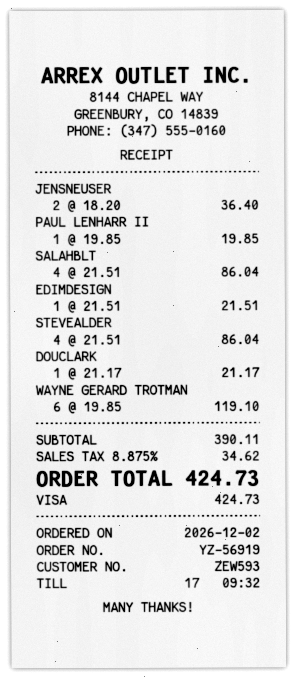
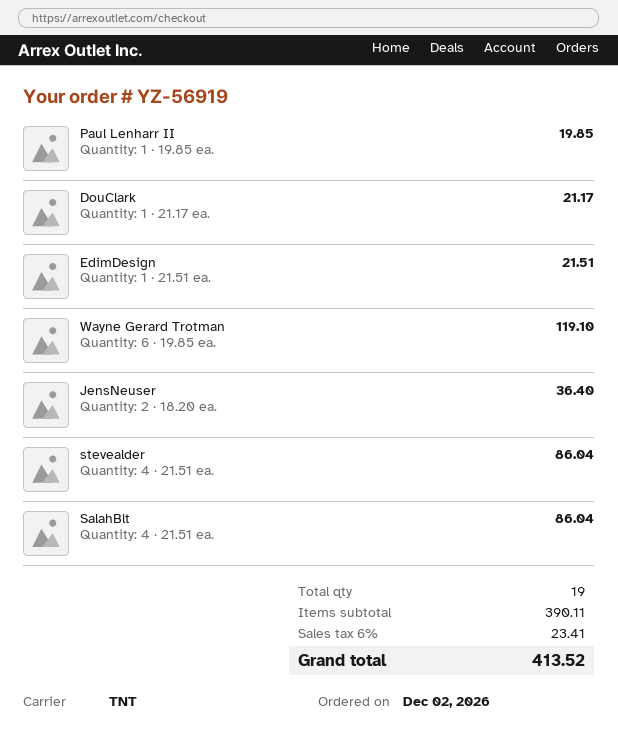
tax: 8.875% = 34.62 -> 6% = 23.41
total: 424.73 -> 413.52

